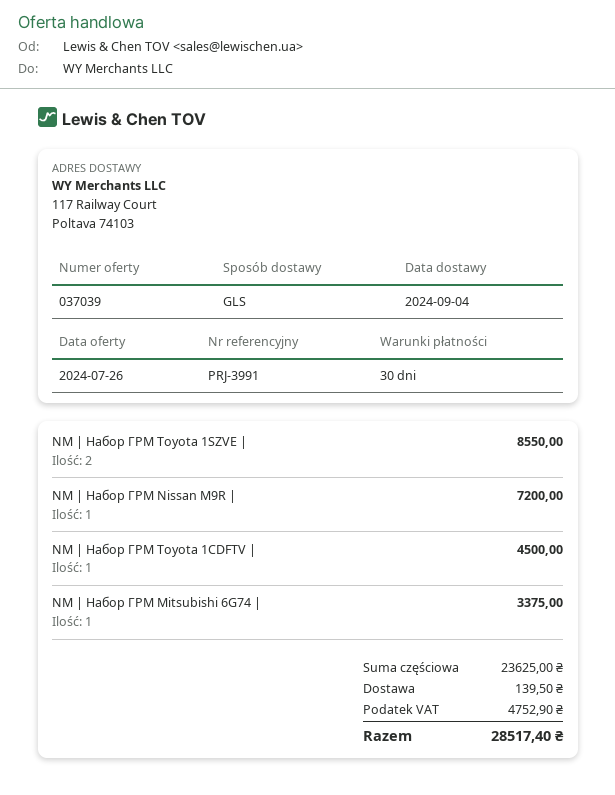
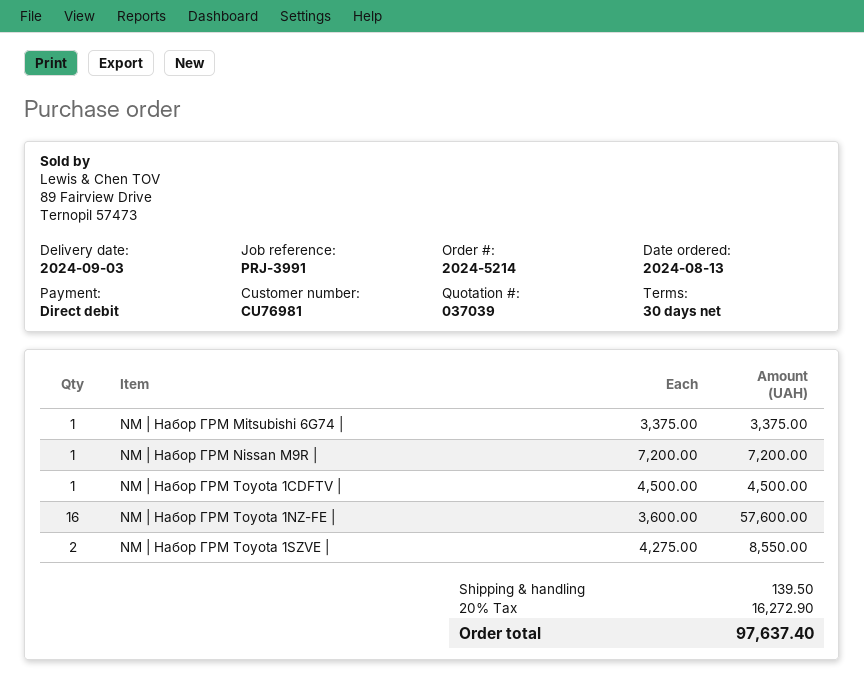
delivery date: 2024-09-04 -> 2024-09-03
NM | Набор ГРМ Toyota 1NZ-FE |: none -> 16 for 57600.00
tax: 4752.90 -> 16272.90
total: 28517.40 -> 97637.40

